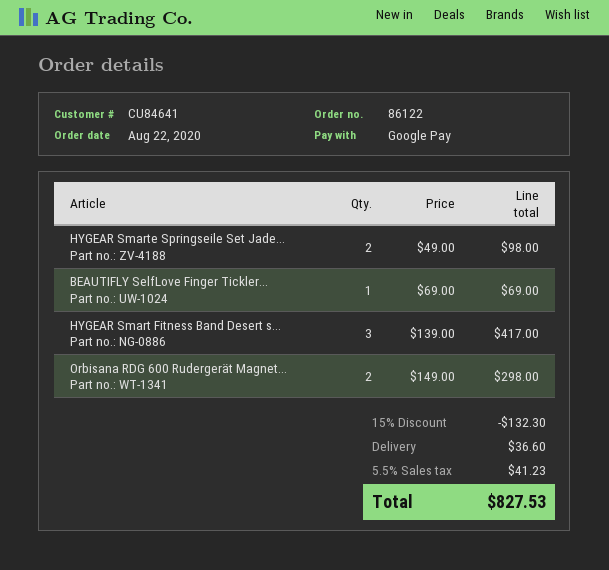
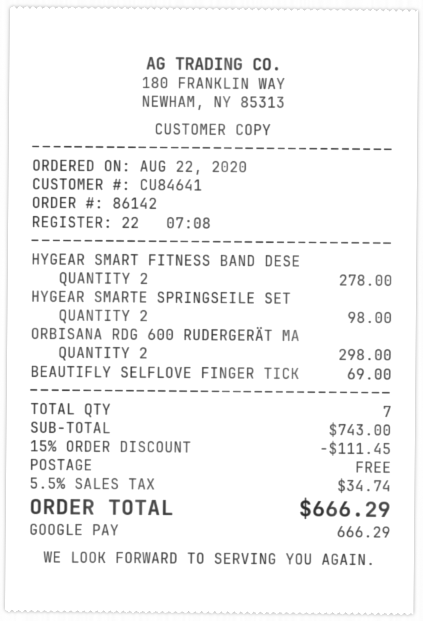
order number: 86122 -> 86142
HYGEAR Smart Fitness Band Desert s...: 3 for 417.00 -> 2 for 278.00
discount: 15% = 132.30 -> 15% = 111.45
shipping: 36.60 -> 0.00
tax: 5.5% = 41.23 -> 5.5% = 34.74
total: 827.53 -> 666.29

